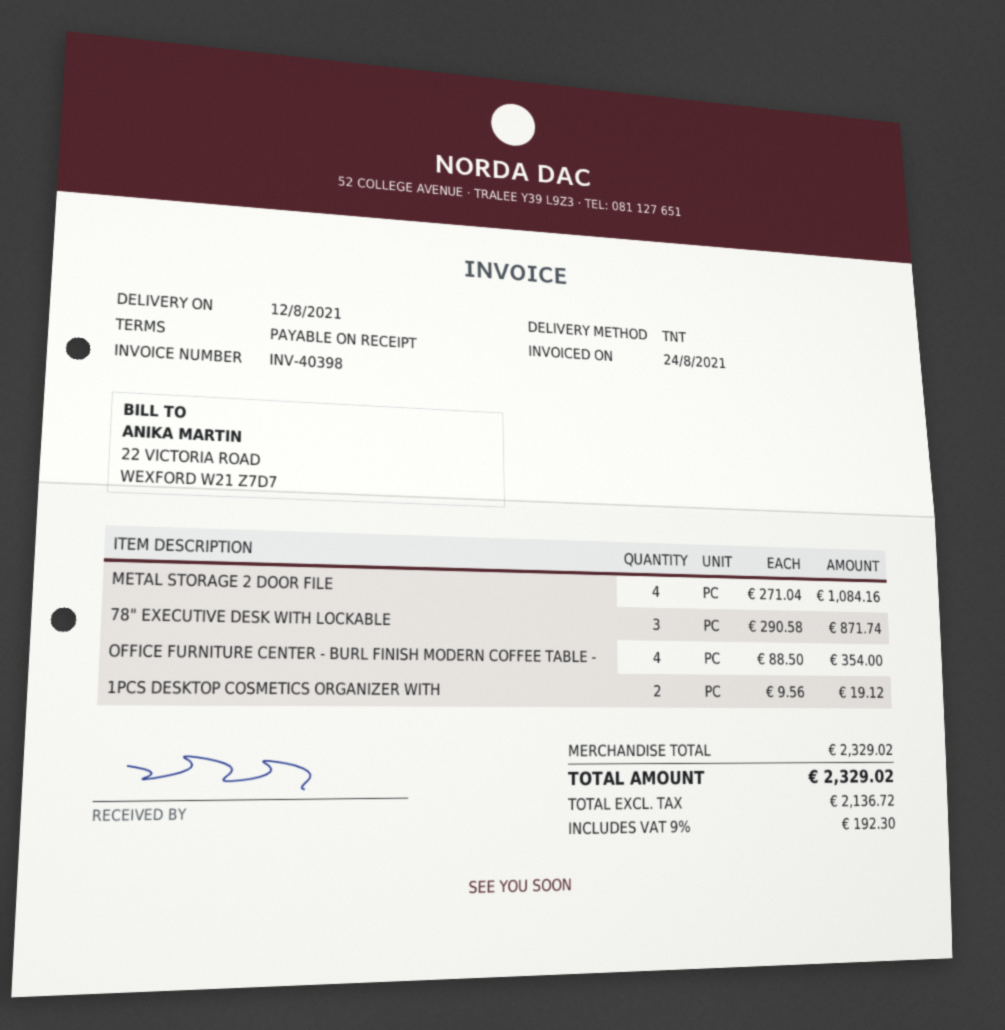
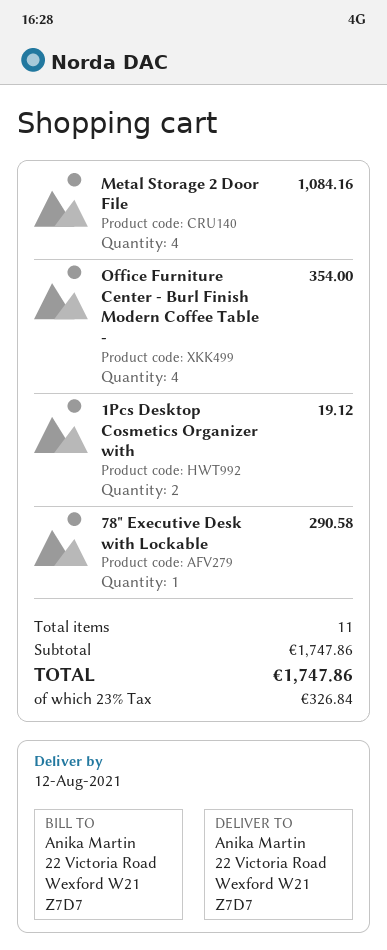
78" EXECUTIVE DESK WITH LOCKABLE: 3 for 871.74 -> 1 for 290.58
subtotal: 2329.02 -> 1747.86
tax: 9% = 192.30 -> 23% = 326.84
total: 2329.02 -> 1747.86

